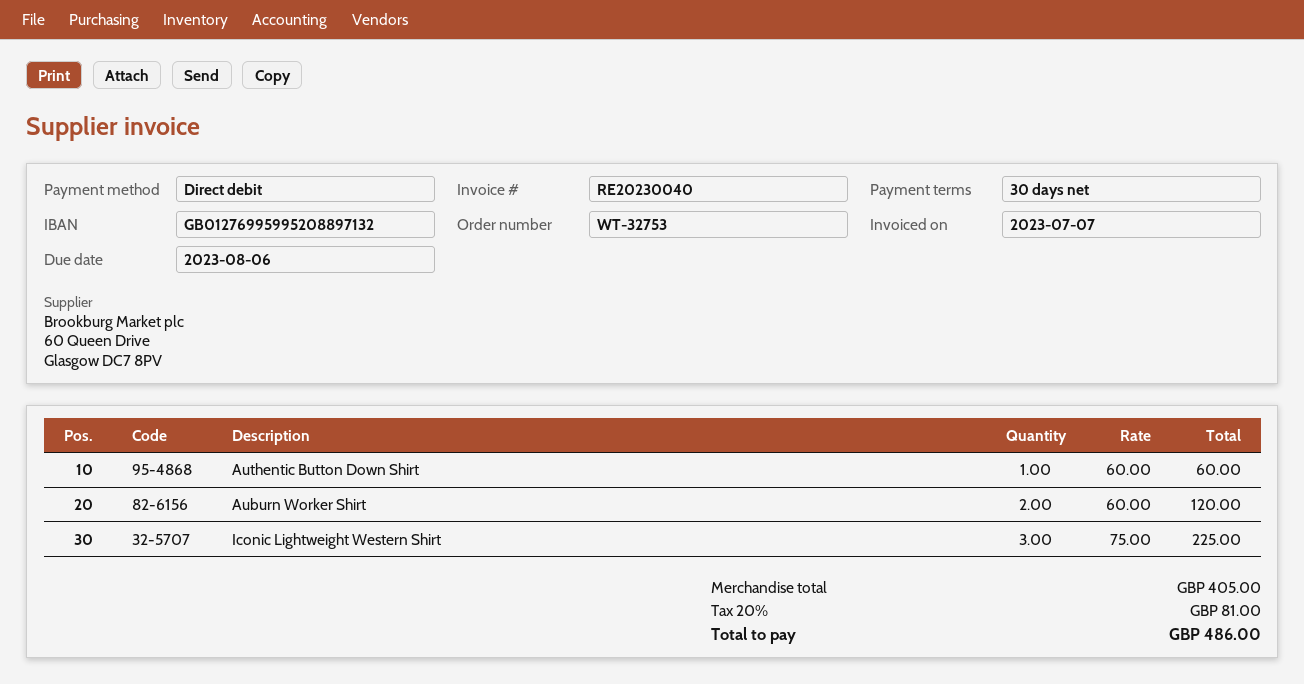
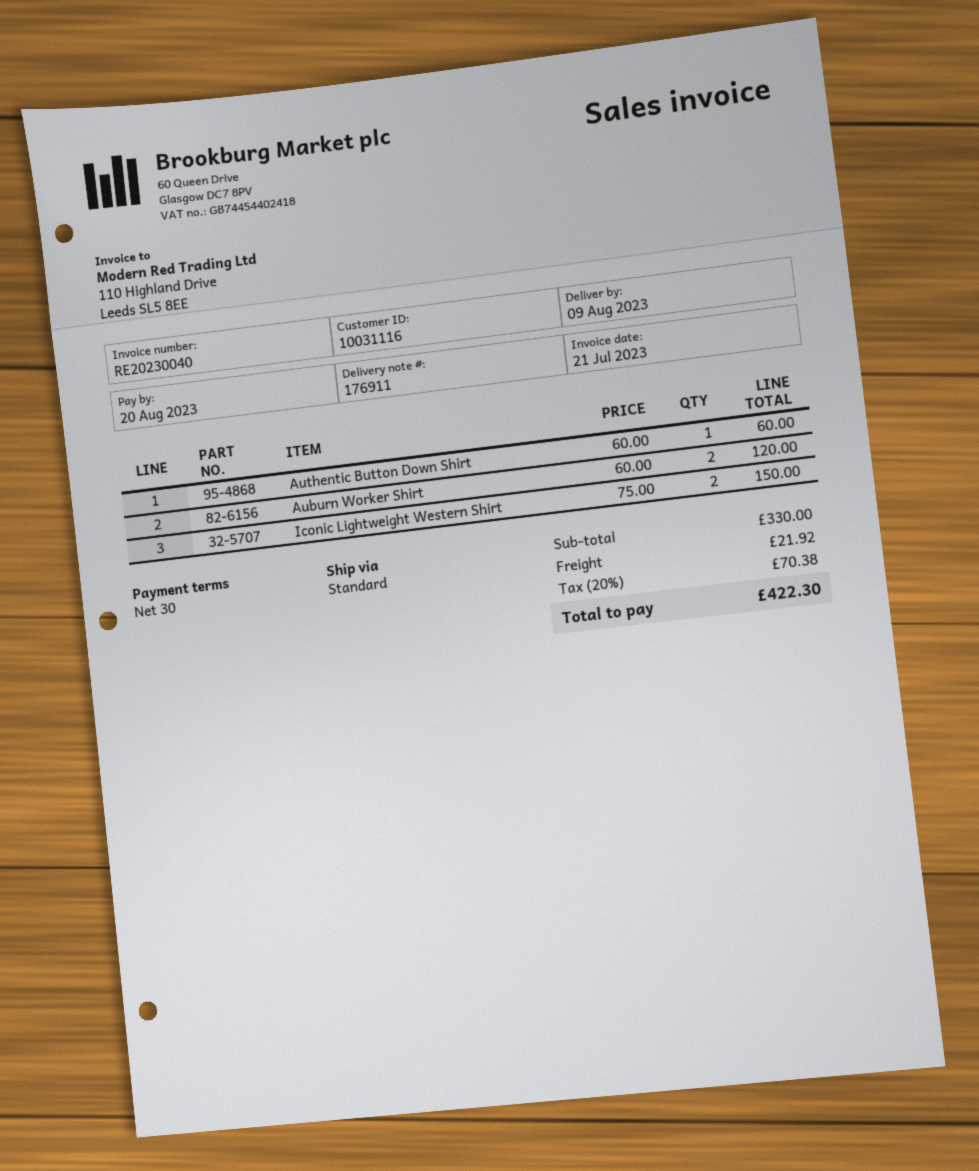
invoice date: 2023-07-07 -> 2023-07-21
due date: 2023-08-06 -> 2023-08-20
Iconic Lightweight Western Shirt: 3 x 75.00 = 225.00 -> 2 x 75.00 = 150.00
subtotal: 405.00 -> 330.00
shipping: none -> 21.92
tax: 20% = 81.00 -> 20% = 70.38
total: 486.00 -> 422.30

